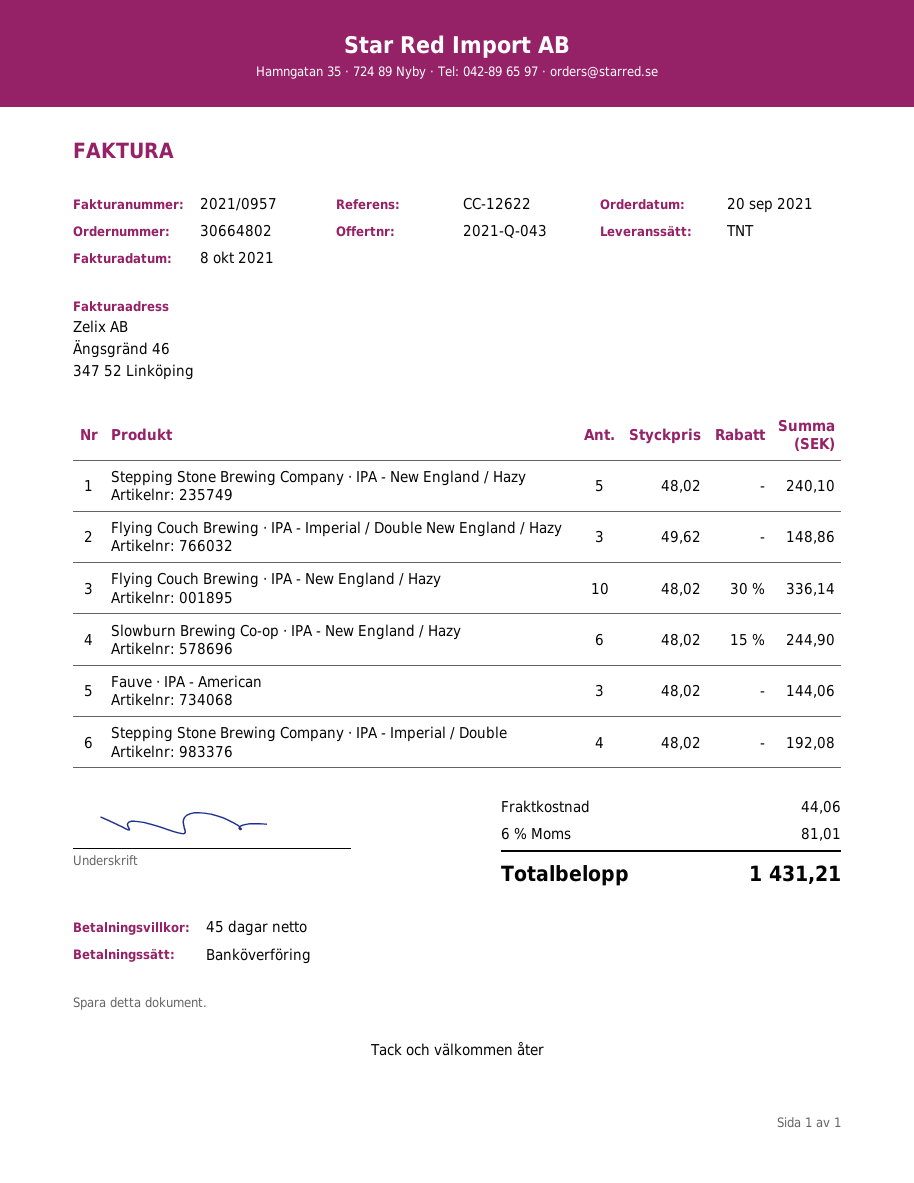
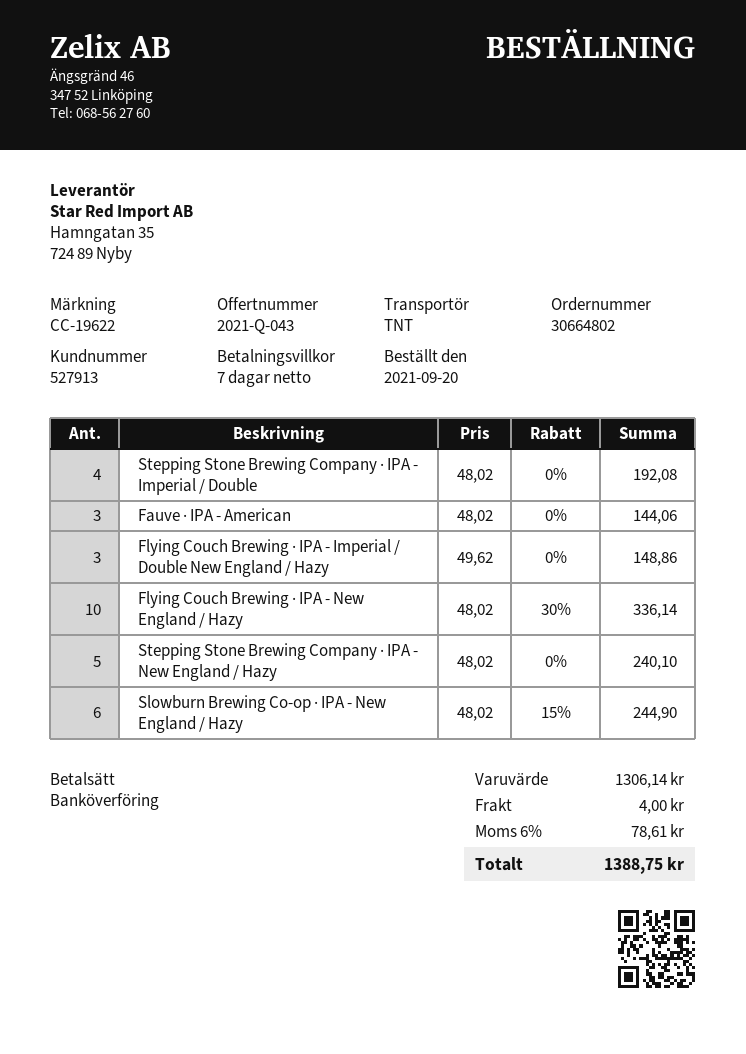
payment terms: 45 days -> 7 days
reference: CC-12622 -> CC-19622
shipping: 44.06 -> 4.00
tax: 6% = 81.01 -> 6% = 78.61
total: 1431.21 -> 1388.75

